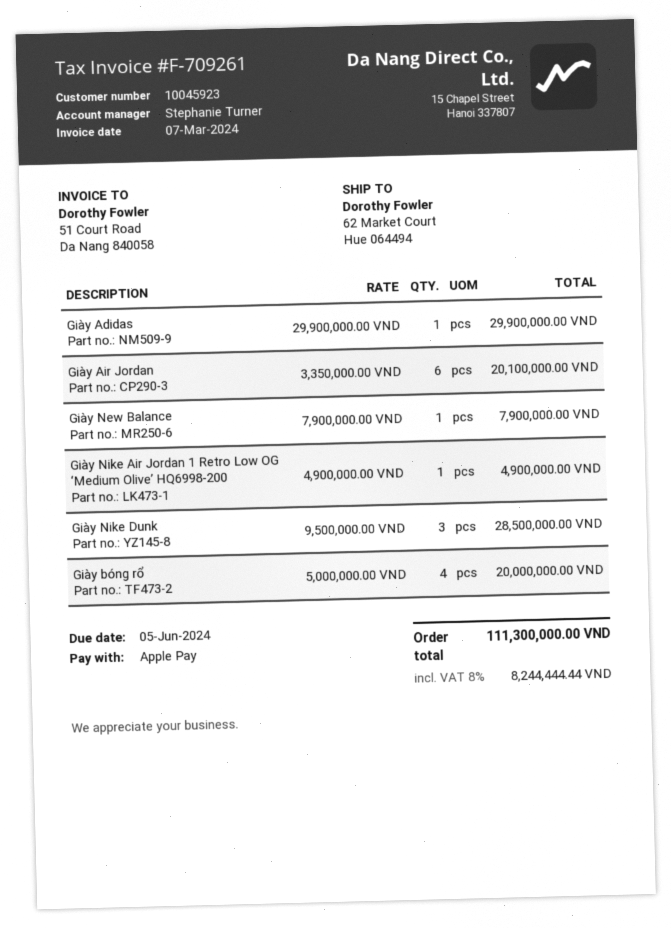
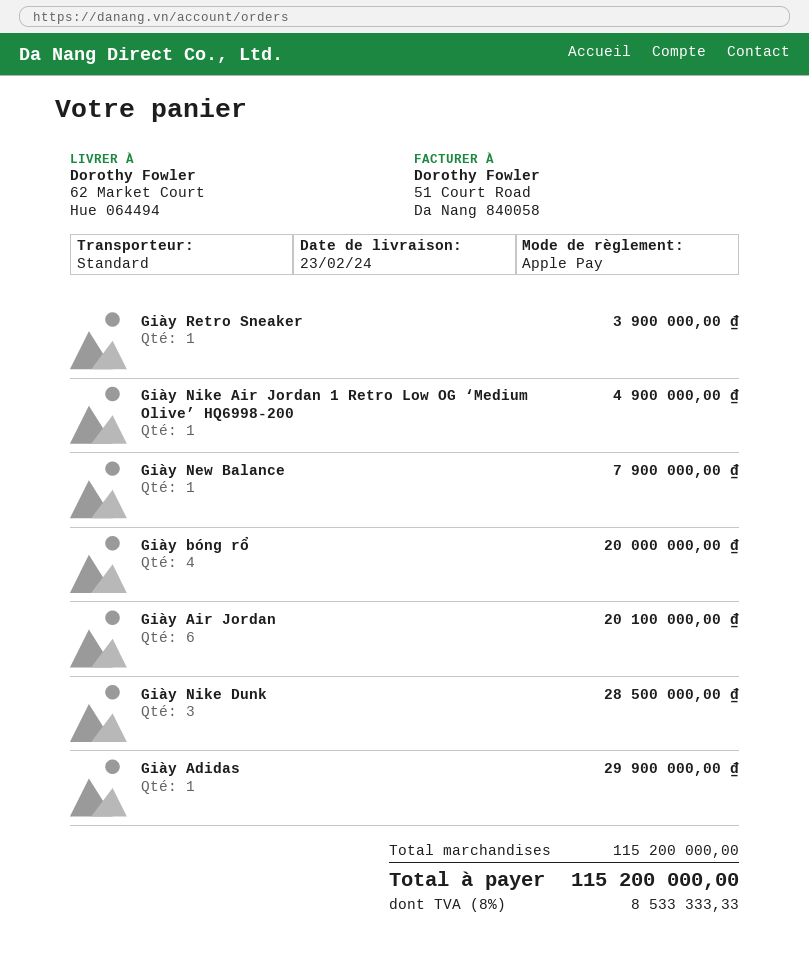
Giày Retro Sneaker: none -> 1 for 3900000.00
tax: 8% = 8244444.44 -> 8% = 8533333.33
total: 111300000.00 -> 115200000.00

